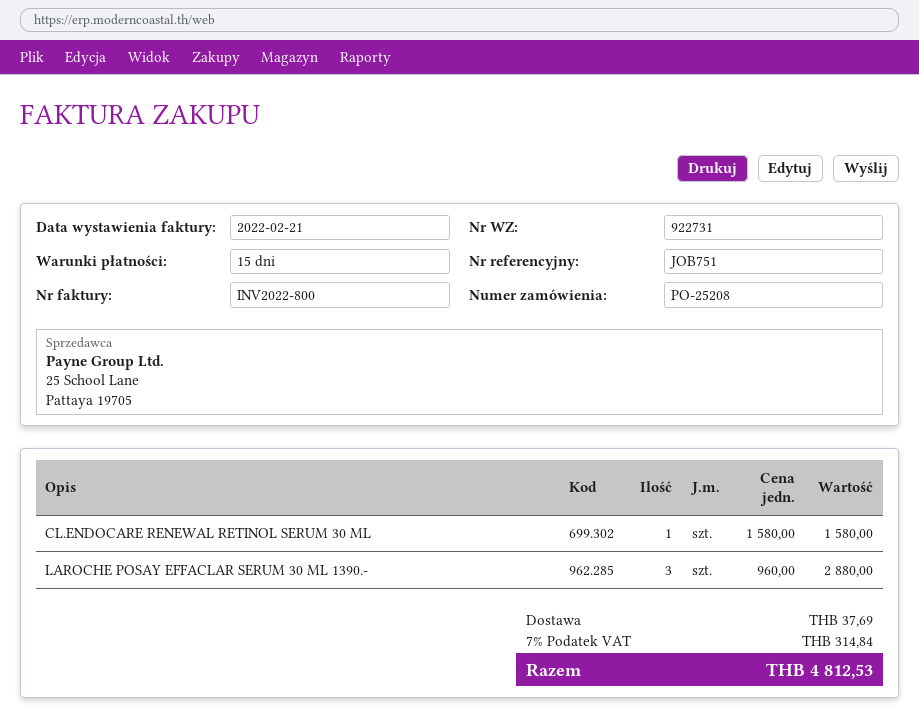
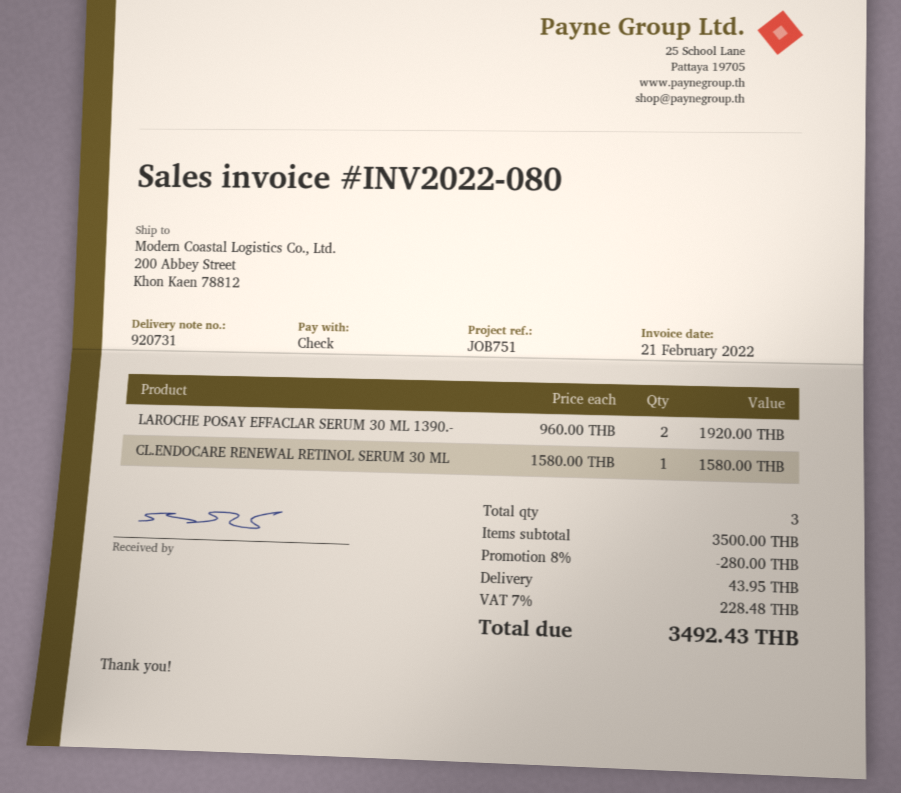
delivery note number: 922731 -> 920731
invoice number: INV2022-800 -> INV2022-080
LAROCHE POSAY EFFACLAR SERUM 30 ML 1390.-: 3 x 960.00 = 2880.00 -> 2 x 960.00 = 1920.00
discount: none -> 8% = 280.00
shipping: 37.69 -> 43.95
tax: 7% = 314.84 -> 7% = 228.48
total: 4812.53 -> 3492.43

